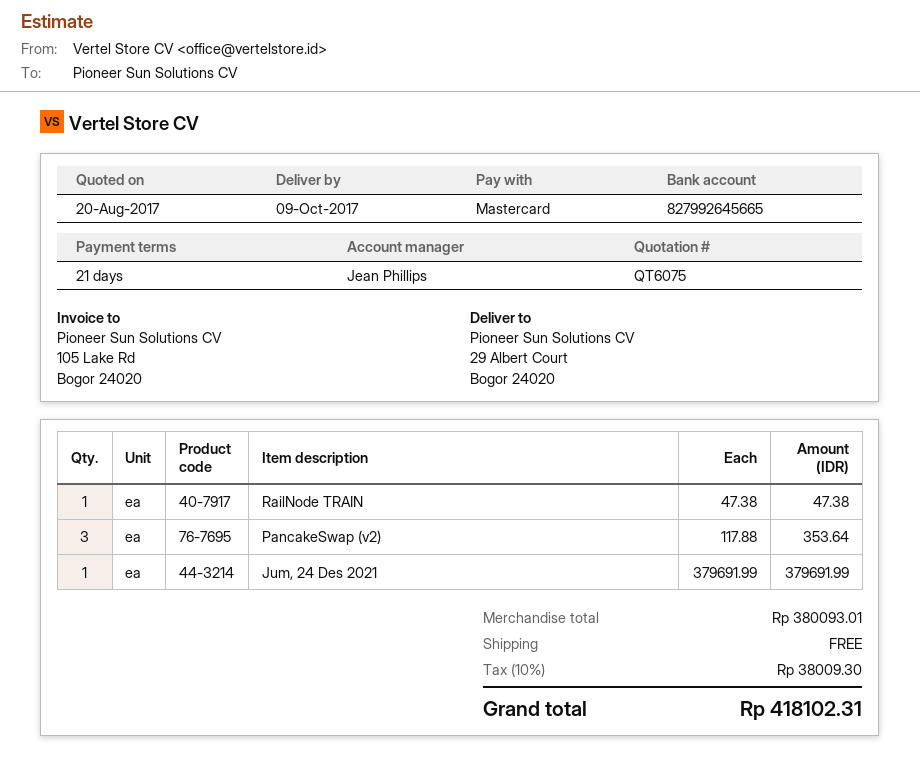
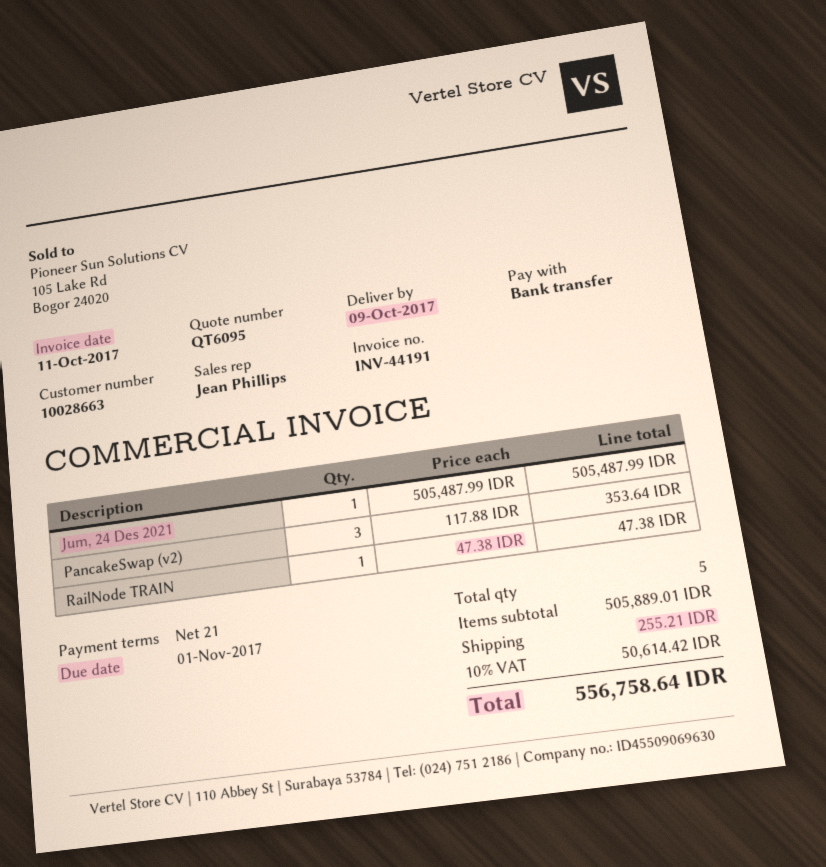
quote number: QT6075 -> QT6095
payment method: Mastercard -> bank transfer
Jum, 24 Des 2021: 1 x 379691.99 = 379691.99 -> 1 x 505487.99 = 505487.99
subtotal: 380093.01 -> 505889.01
shipping: 0.00 -> 255.21
tax: 10% = 38009.30 -> 10% = 50614.42
total: 418102.31 -> 556758.64

